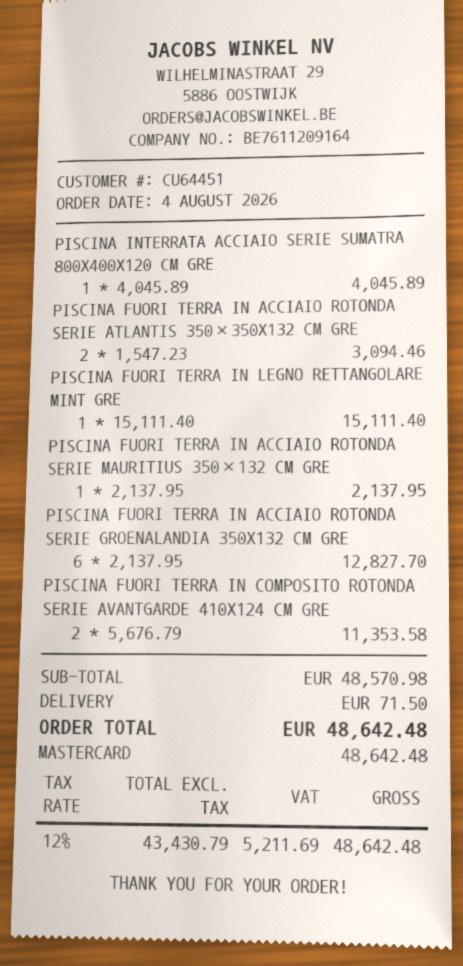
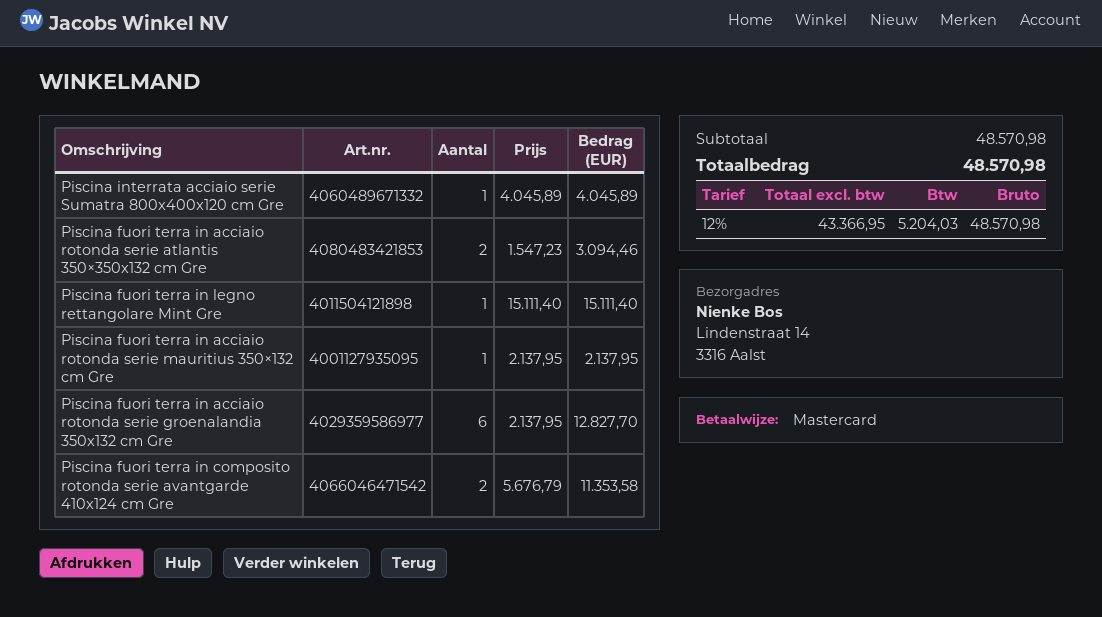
shipping: 71.50 -> none
net: 43430.79 -> 43366.95
tax: 12% = 5211.69 -> 12% = 5204.03
total: 48642.48 -> 48570.98

